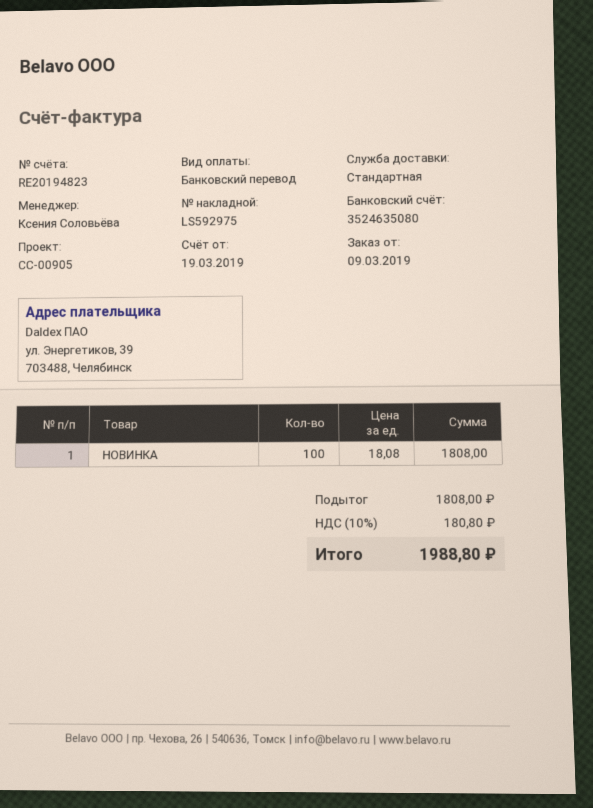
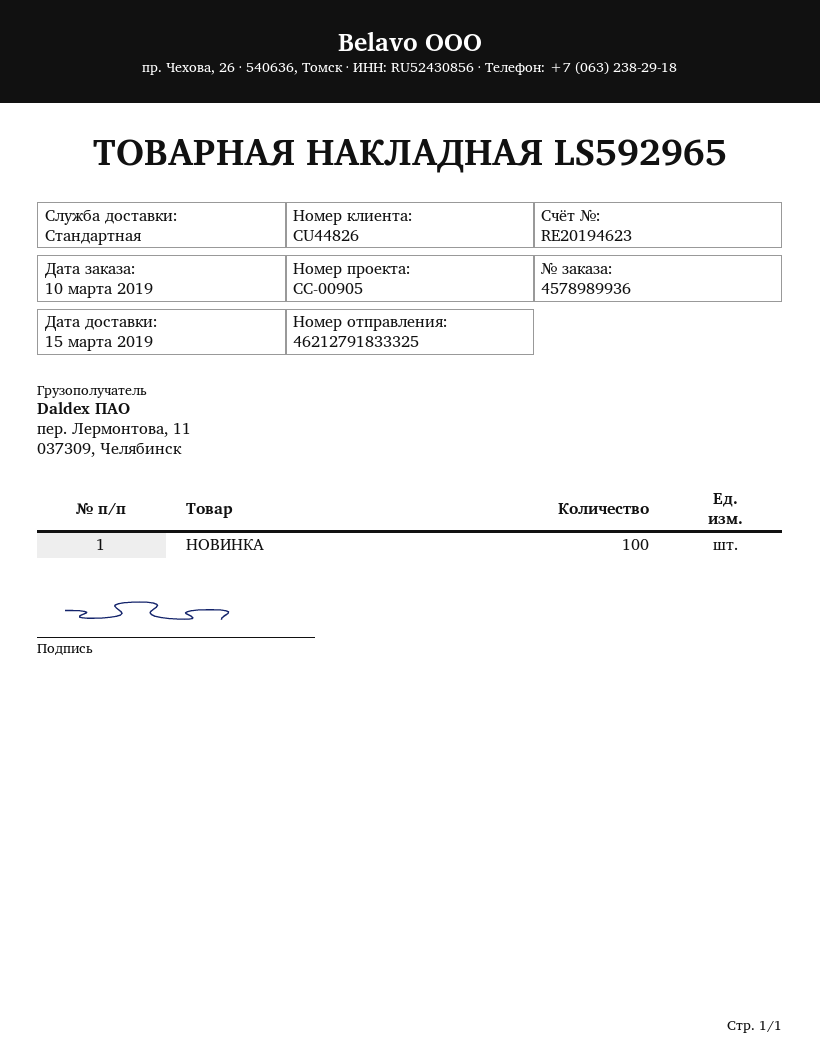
order date: 2019-03-09 -> 2019-03-10
delivery note number: LS592975 -> LS592965
invoice number: RE20194823 -> RE20194623

